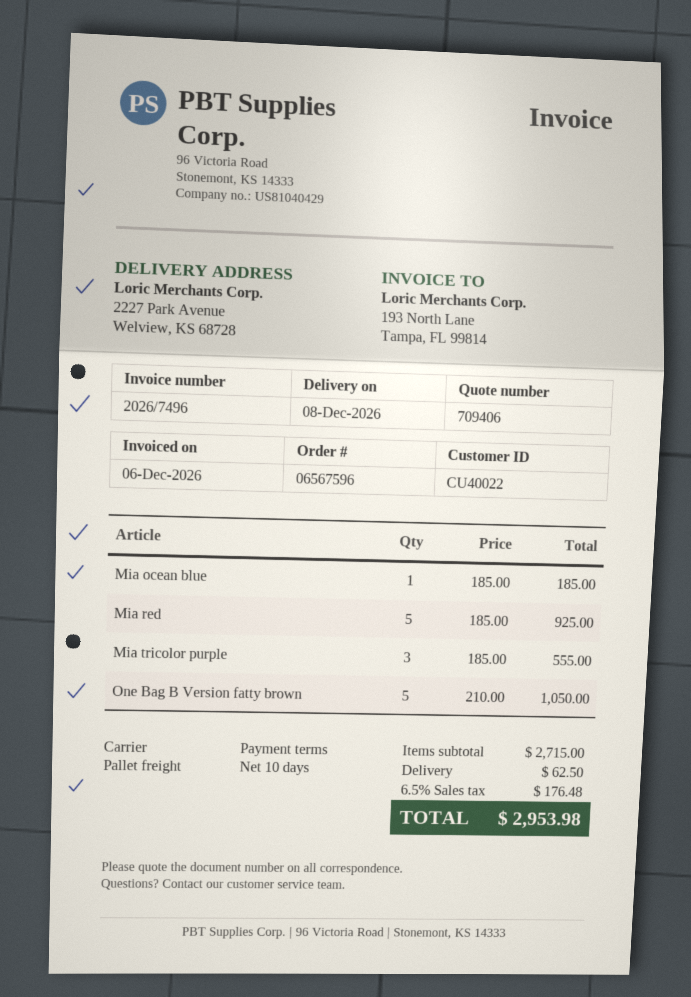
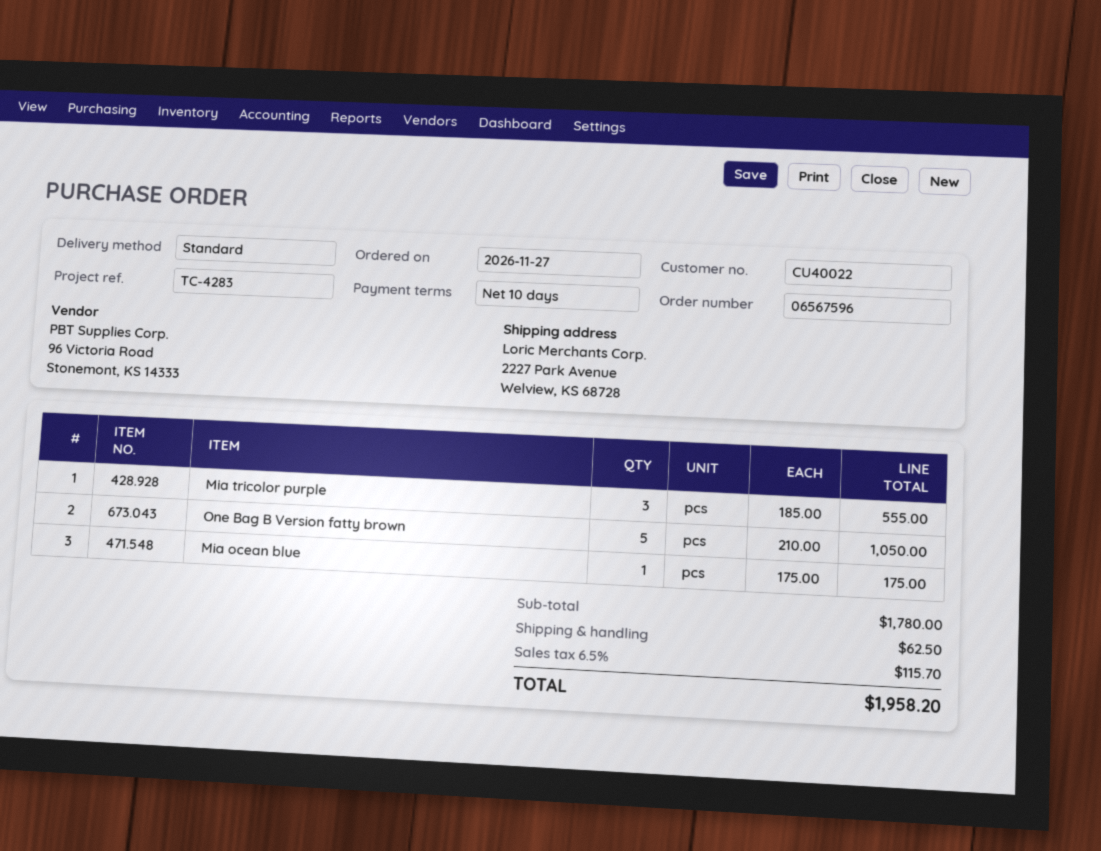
shipping method: pallet freight -> standard
Mia ocean blue: 1 x 185.00 = 185.00 -> 1 x 175.00 = 175.00
Mia red: 5 x 185.00 = 925.00 -> none
subtotal: 2715.00 -> 1780.00
tax: 6.5% = 176.48 -> 6.5% = 115.70
total: 2953.98 -> 1958.20

